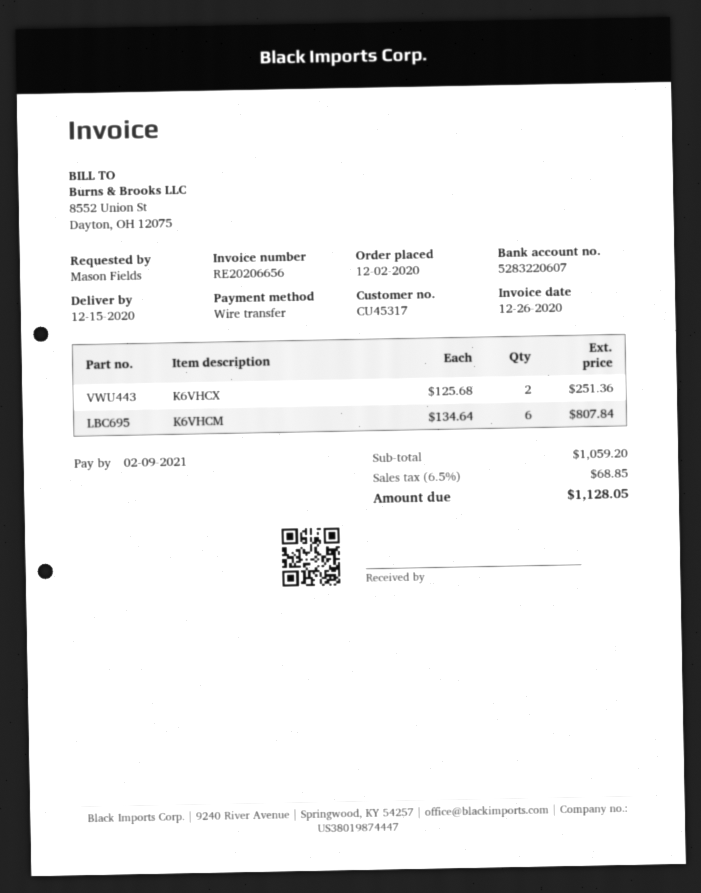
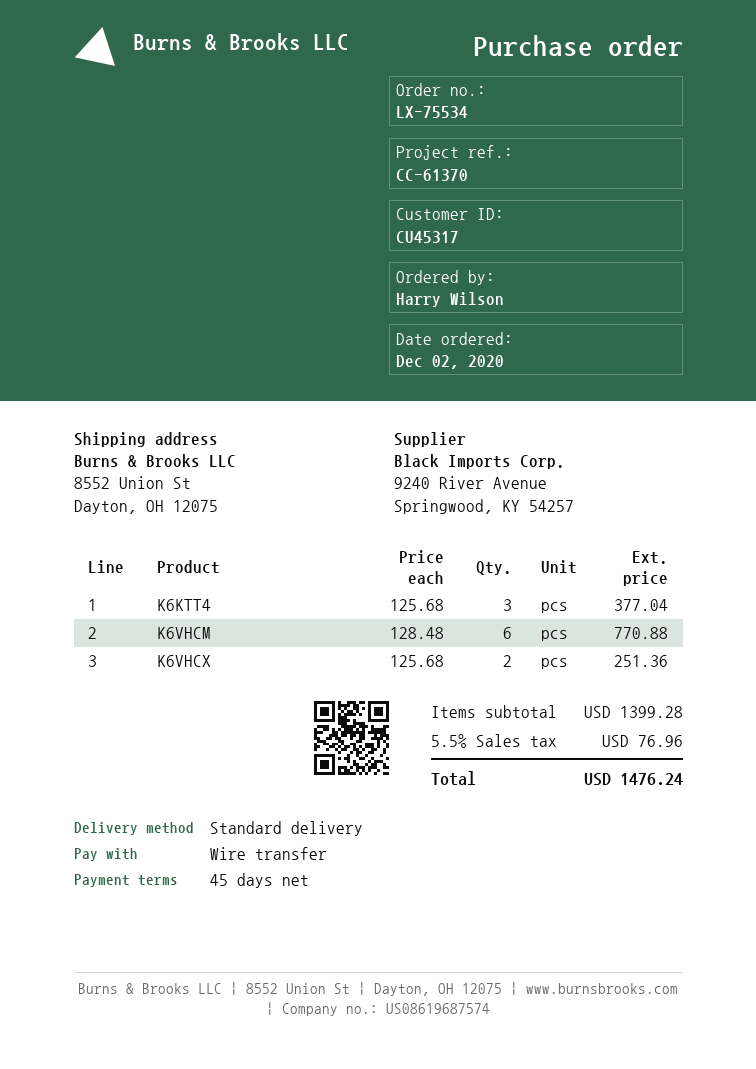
ordered by: Mason Fields -> Harry Wilson
K6VHCM: 6 x 134.64 = 807.84 -> 6 x 128.48 = 770.88
K6KTT4: none -> 3 x 125.68 = 377.04
subtotal: 1059.20 -> 1399.28
tax: 6.5% = 68.85 -> 5.5% = 76.96
total: 1128.05 -> 1476.24

